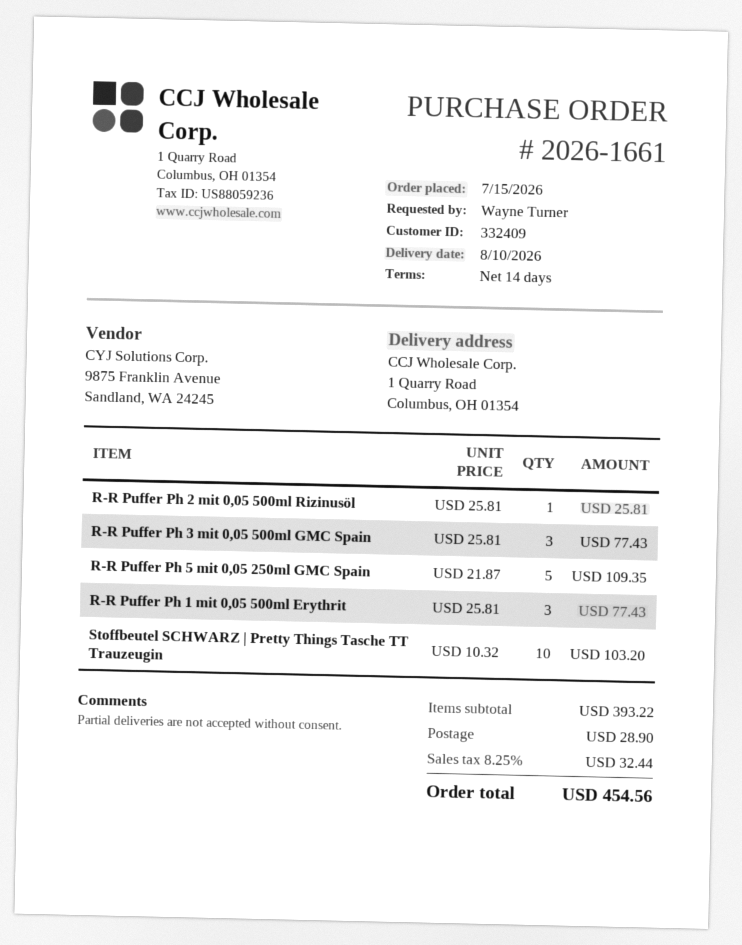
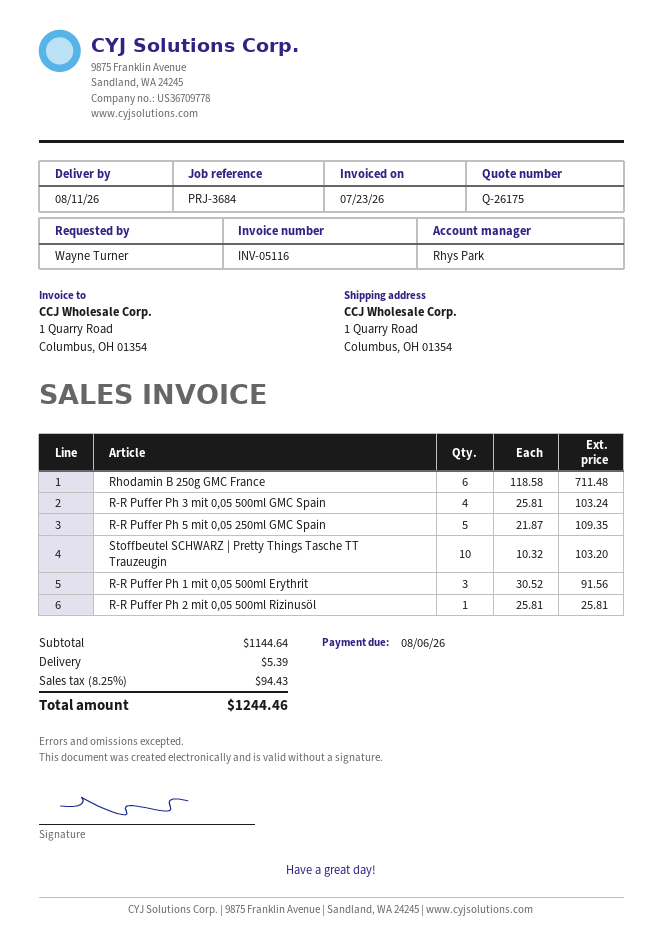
delivery date: 2026-08-10 -> 2026-08-11
R-R Puffer Ph 3 mit 0,05 500ml GMC Spain: 3 x 25.81 = 77.43 -> 4 x 25.81 = 103.24
R-R Puffer Ph 1 mit 0,05 500ml Erythrit: 3 x 25.81 = 77.43 -> 3 x 30.52 = 91.56
Rhodamin B 250g GMC France: none -> 6 x 118.58 = 711.48
subtotal: 393.22 -> 1144.64
shipping: 28.90 -> 5.39
tax: 8.25% = 32.44 -> 8.25% = 94.43
total: 454.56 -> 1244.46

